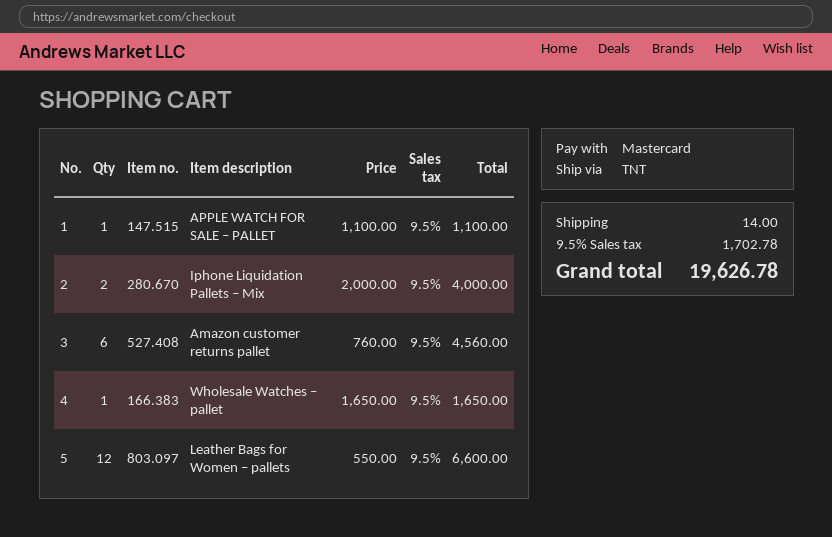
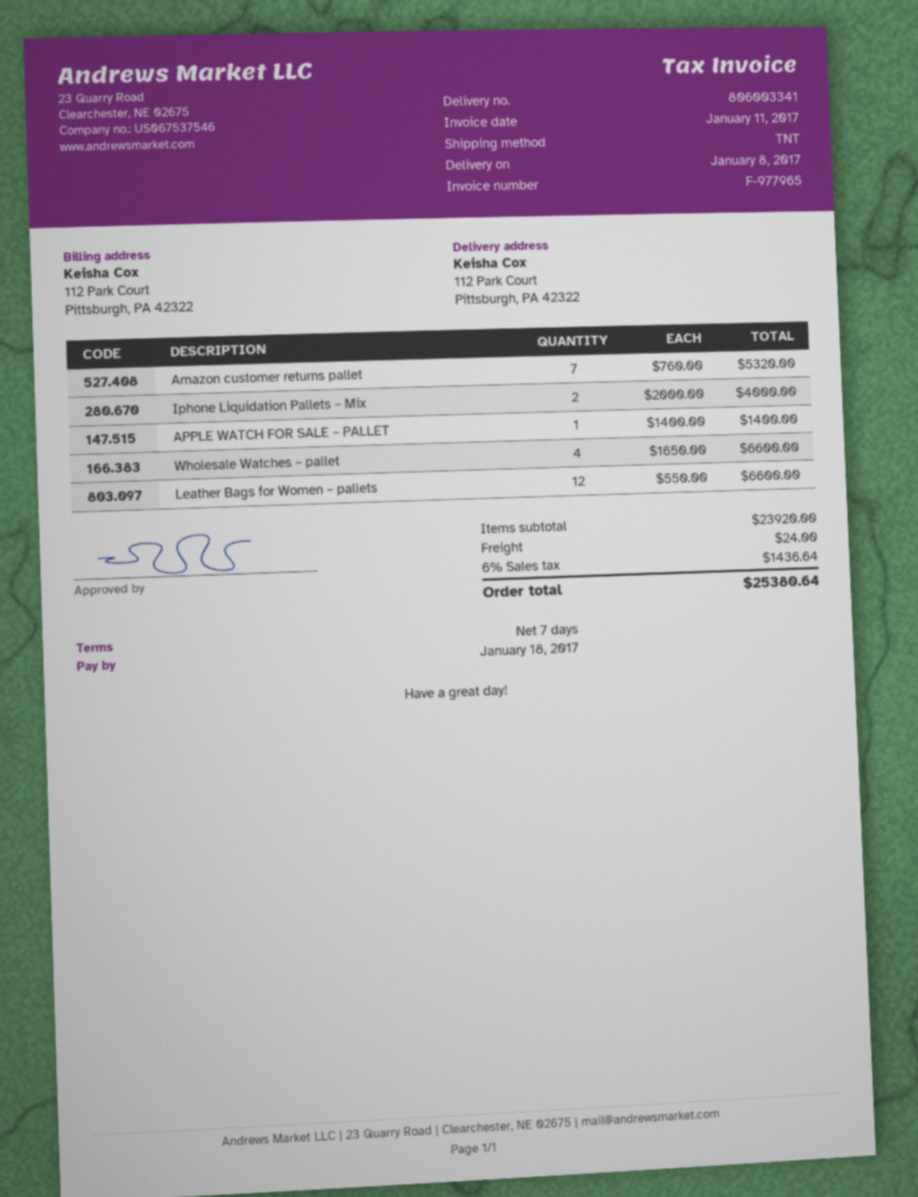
APPLE WATCH FOR SALE – PALLET: 1 x 1100.00 = 1100.00 -> 1 x 1400.00 = 1400.00
Amazon customer returns pallet: 6 x 760.00 = 4560.00 -> 7 x 760.00 = 5320.00
Wholesale Watches – pallet: 1 x 1650.00 = 1650.00 -> 4 x 1650.00 = 6600.00
shipping: 14.00 -> 24.00
tax: 9.5% = 1702.78 -> 6% = 1436.64
total: 19626.78 -> 25380.64

